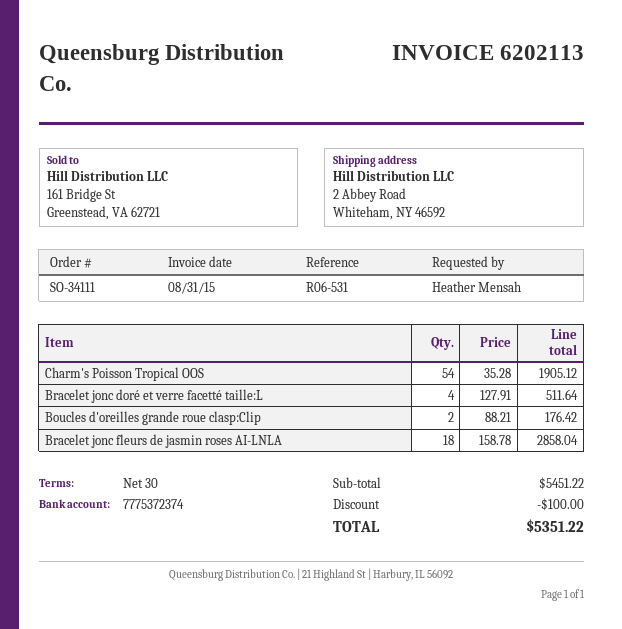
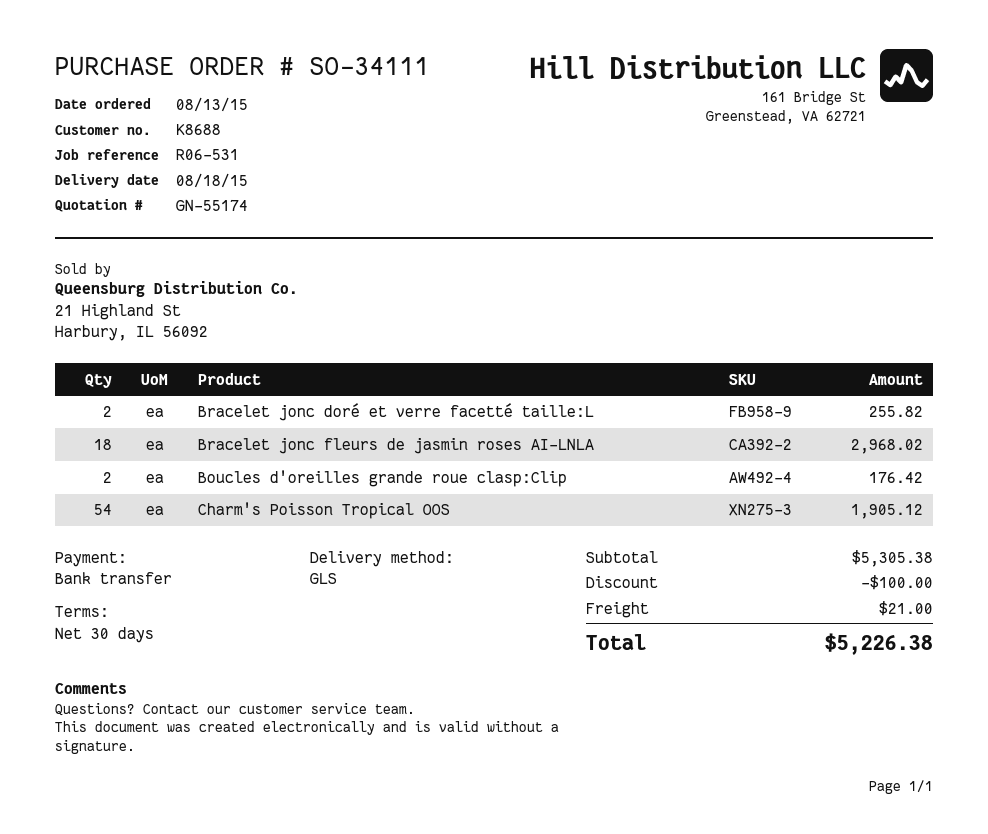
Bracelet jonc doré et verre facetté taille:L: 4 for 511.64 -> 2 for 255.82
Bracelet jonc fleurs de jasmin roses AI-LNLA: 18 for 2858.04 -> 18 for 2968.02
subtotal: 5451.22 -> 5305.38
shipping: none -> 21.00
total: 5351.22 -> 5226.38

